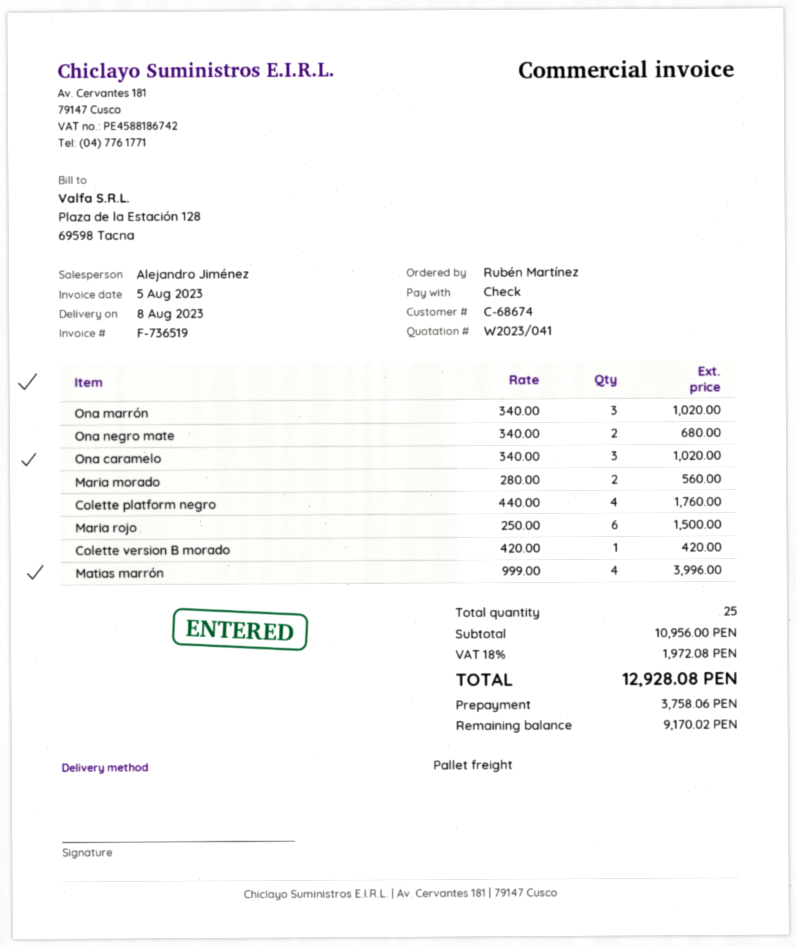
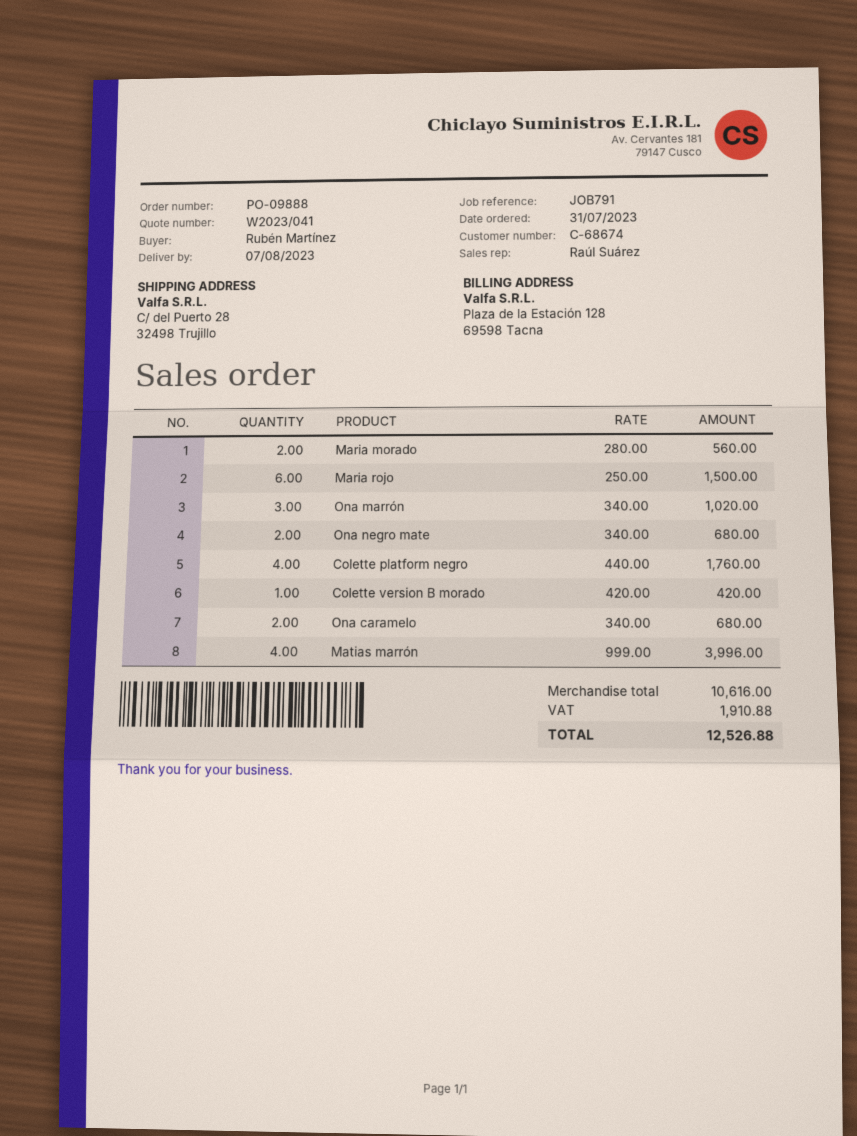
delivery date: 2023-08-08 -> 2023-08-07
sales rep: Alejandro Jiménez -> Raúl Suárez
Ona caramelo: 3 x 340.00 = 1020.00 -> 2 x 340.00 = 680.00
subtotal: 10956.00 -> 10616.00
tax: 1972.08 -> 1910.88
total: 12928.08 -> 12526.88

